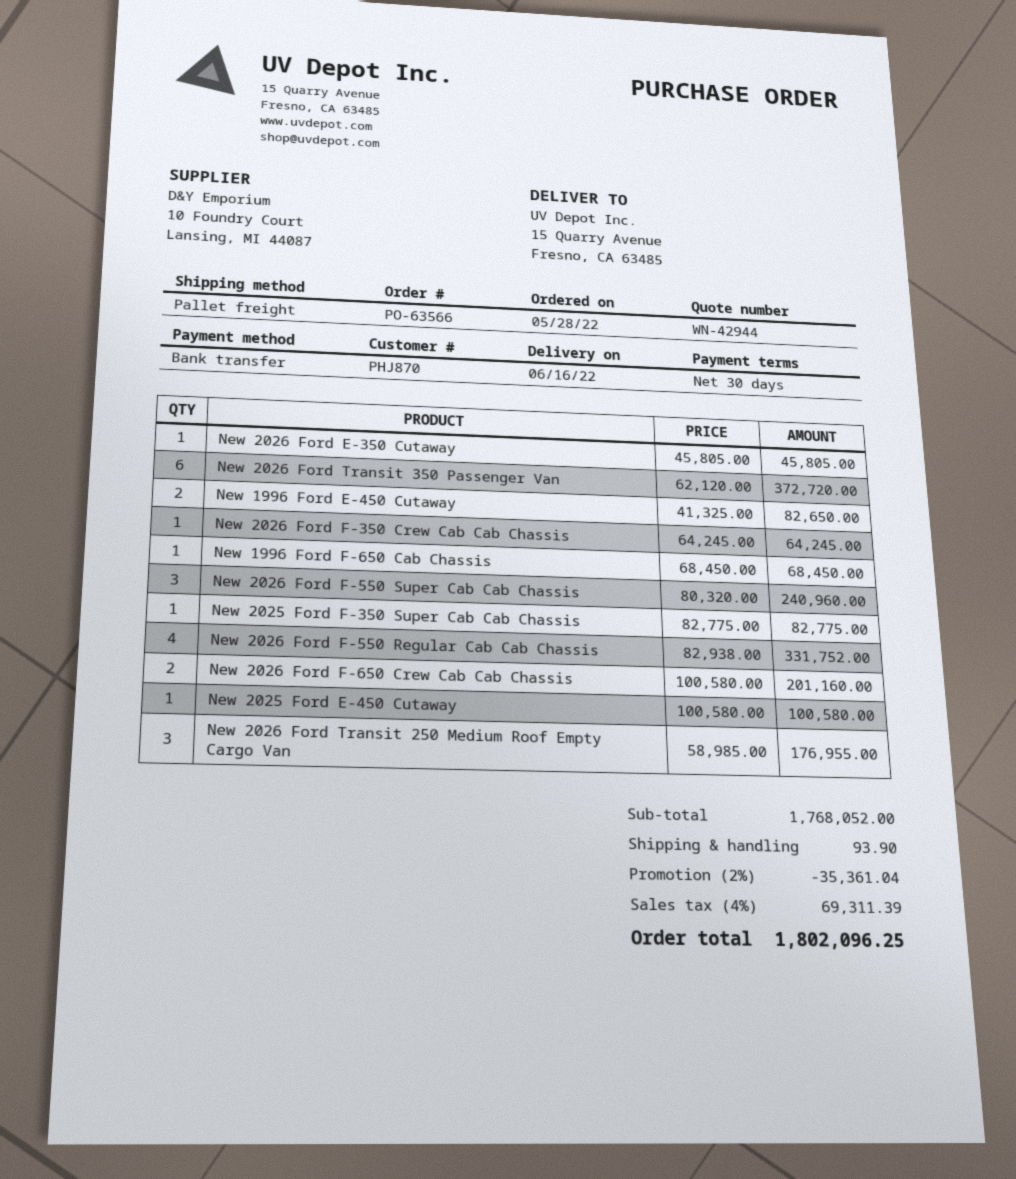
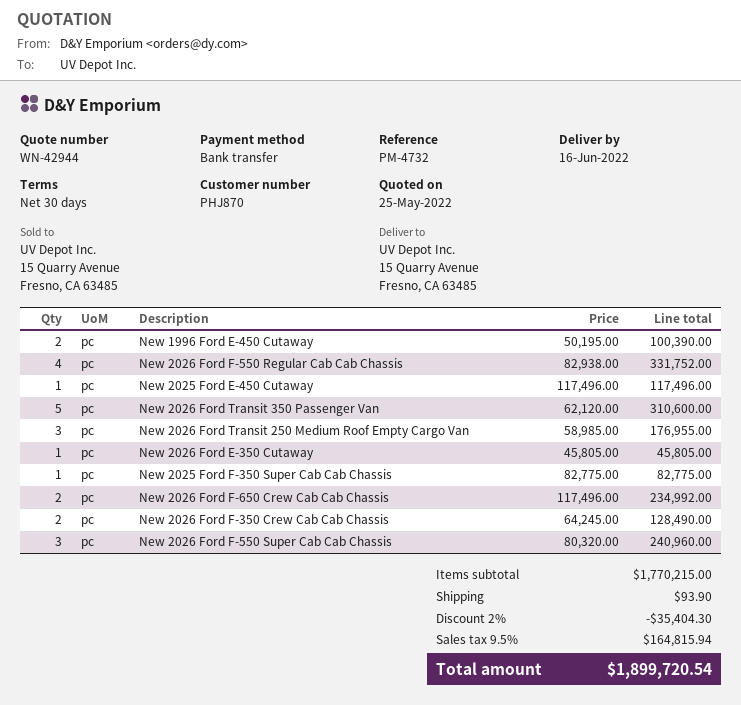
New 2026 Ford Transit 350 Passenger Van: 6 x 62120.00 = 372720.00 -> 5 x 62120.00 = 310600.00
New 1996 Ford E-450 Cutaway: 2 x 41325.00 = 82650.00 -> 2 x 50195.00 = 100390.00
New 2026 Ford F-350 Crew Cab Cab Chassis: 1 x 64245.00 = 64245.00 -> 2 x 64245.00 = 128490.00
New 1996 Ford F-650 Cab Chassis: 1 x 68450.00 = 68450.00 -> none
New 2026 Ford F-650 Crew Cab Cab Chassis: 2 x 100580.00 = 201160.00 -> 2 x 117496.00 = 234992.00
New 2025 Ford E-450 Cutaway: 1 x 100580.00 = 100580.00 -> 1 x 117496.00 = 117496.00
subtotal: 1768052.00 -> 1770215.00
discount: 2% = 35361.04 -> 2% = 35404.30
tax: 4% = 69311.39 -> 9.5% = 164815.94
total: 1802096.25 -> 1899720.54

